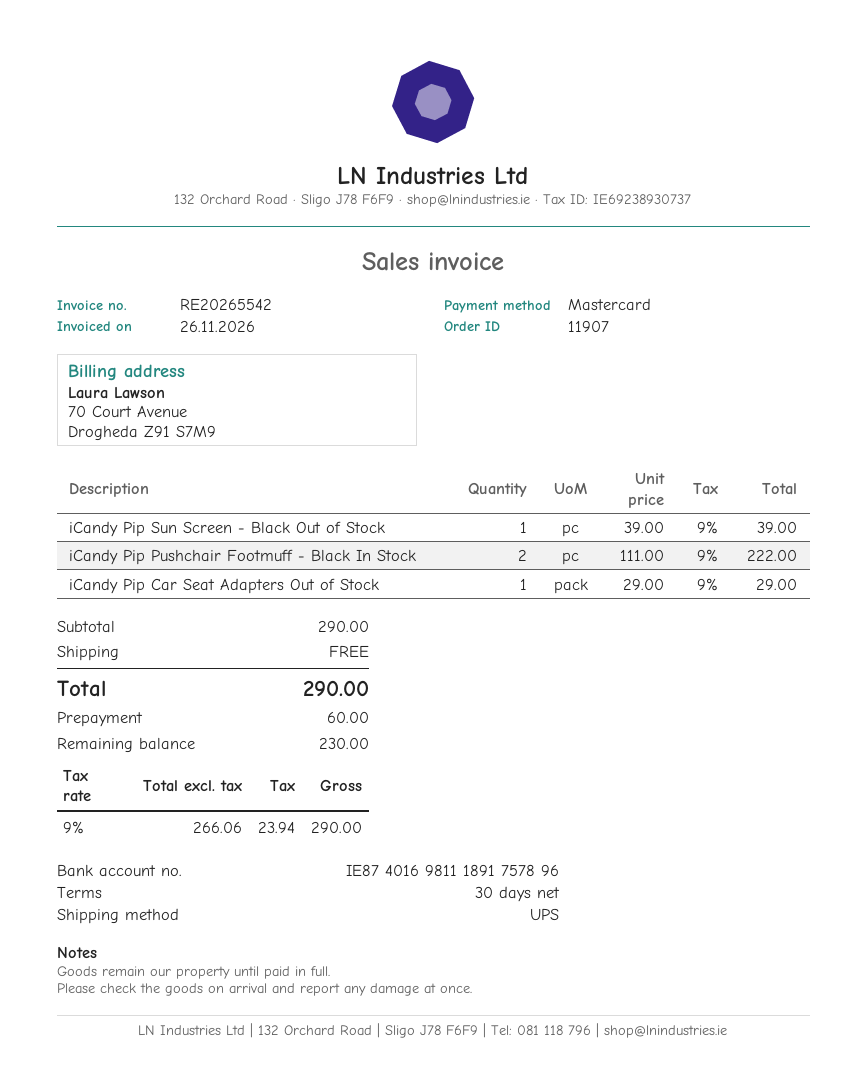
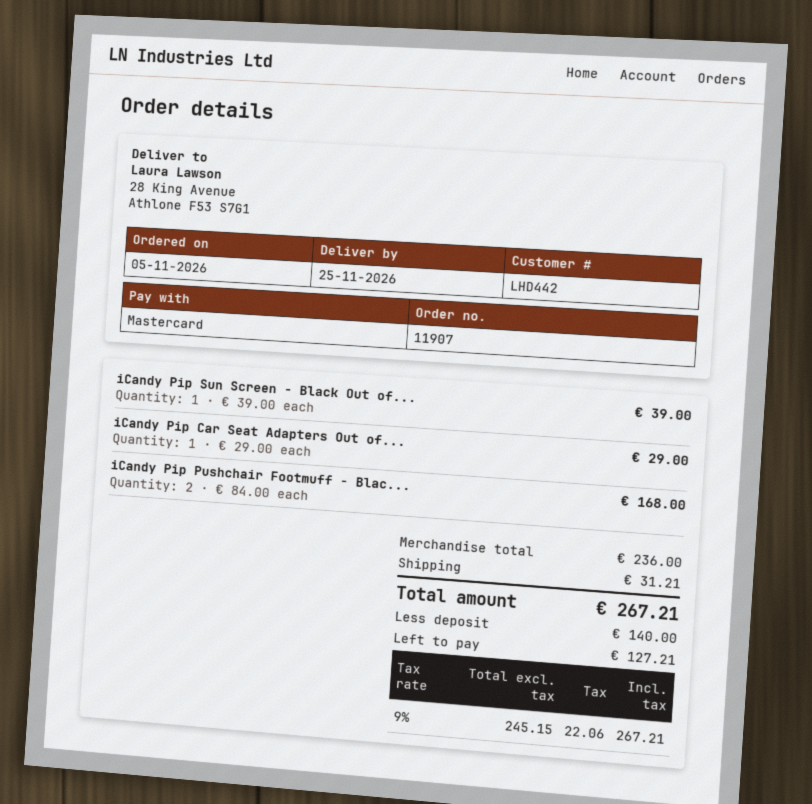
iCandy Pip Pushchair Footmuff - Black In Stock: 2 x 111.00 = 222.00 -> 2 x 84.00 = 168.00
subtotal: 290.00 -> 236.00
shipping: 0.00 -> 31.21
net: 266.06 -> 245.15
tax: 9% = 23.94 -> 9% = 22.06
total: 290.00 -> 267.21
deposit: 60.00 -> 140.00
balance: 230.00 -> 127.21

